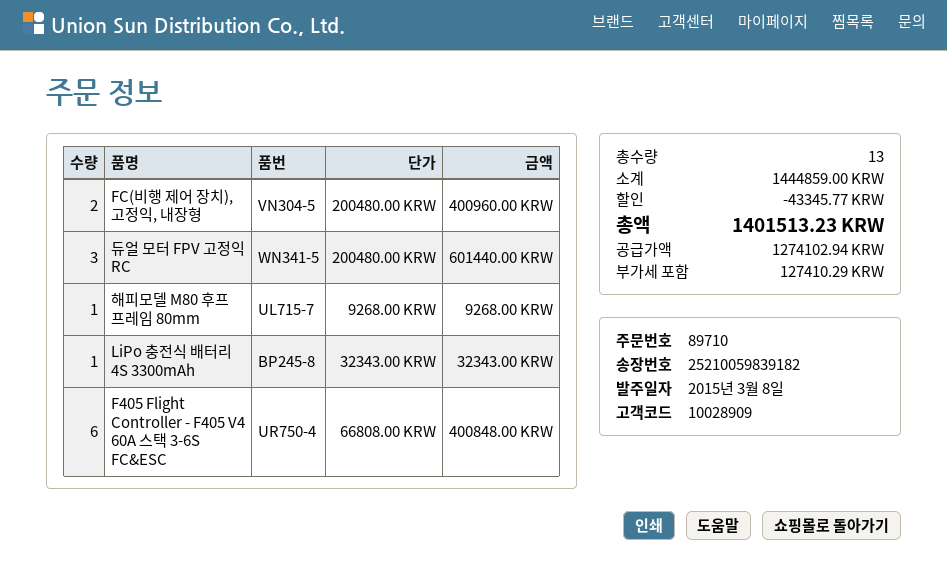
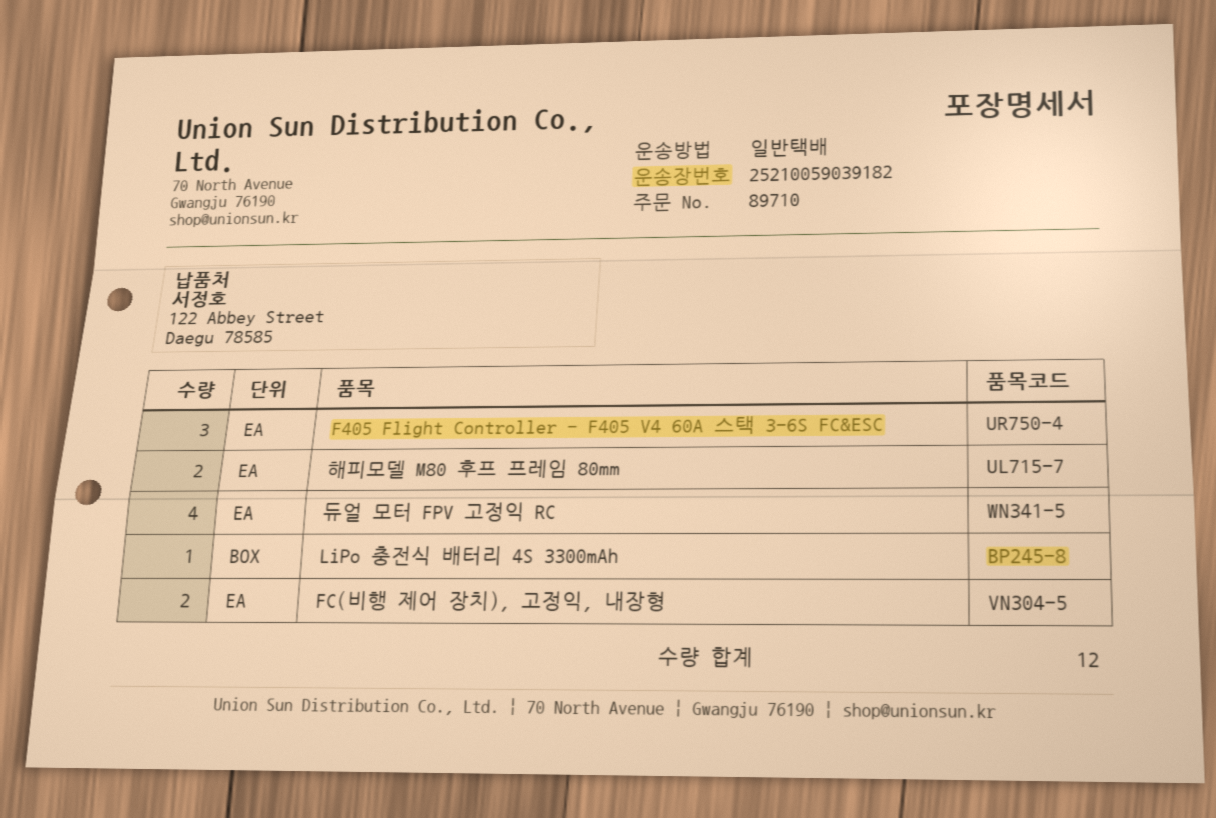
tracking number: 25210059839182 -> 25210059039182
듀얼 모터 FPV 고정익 RC: 3 -> 4
해피모델 M80 후프 프레임 80mm: 1 -> 2
F405 Flight Controller - F405 V4 60A 스택 3-6S FC&ESC: 6 -> 3
total quantity: 13 -> 12

